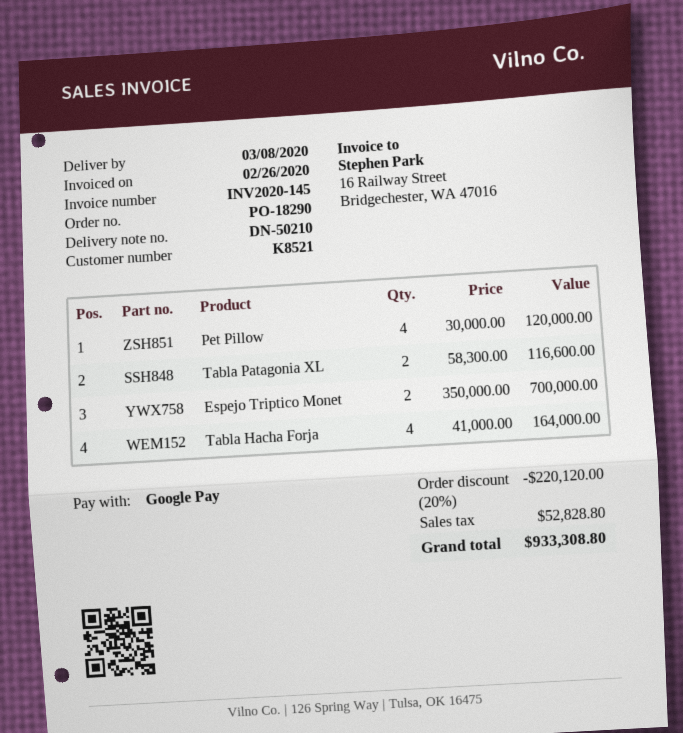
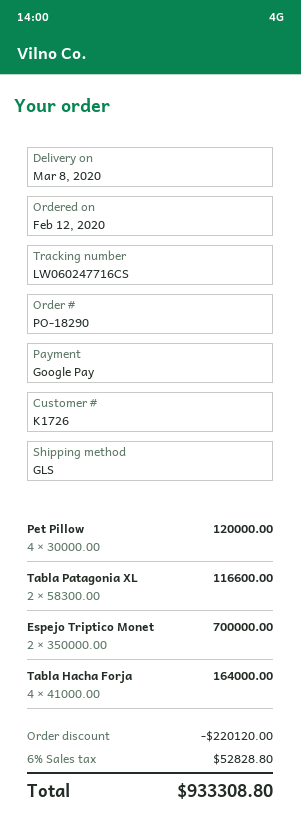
customer number: K8521 -> K1726

